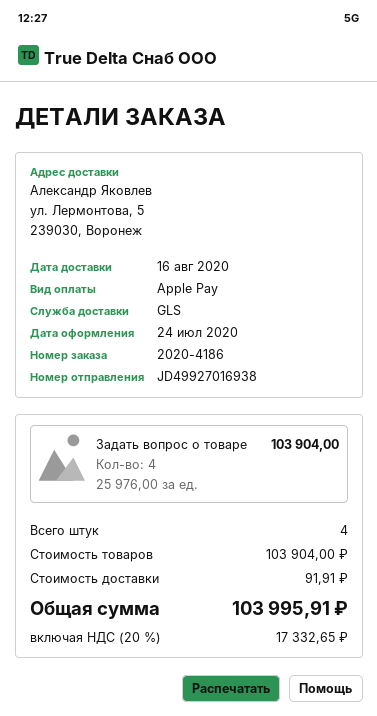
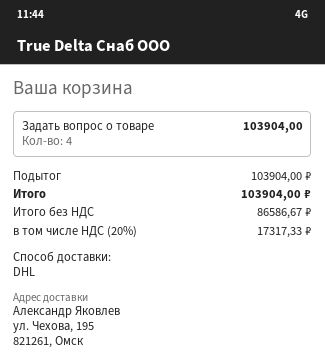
shipping method: GLS -> DHL
ship to: ул. Лермонтова, 5, 239030, Воронеж -> ул. Чехова, 195, 821261, Омск
shipping: 91.91 -> none
tax: 20% = 17332.65 -> 20% = 17317.33
total: 103995.91 -> 103904.00

